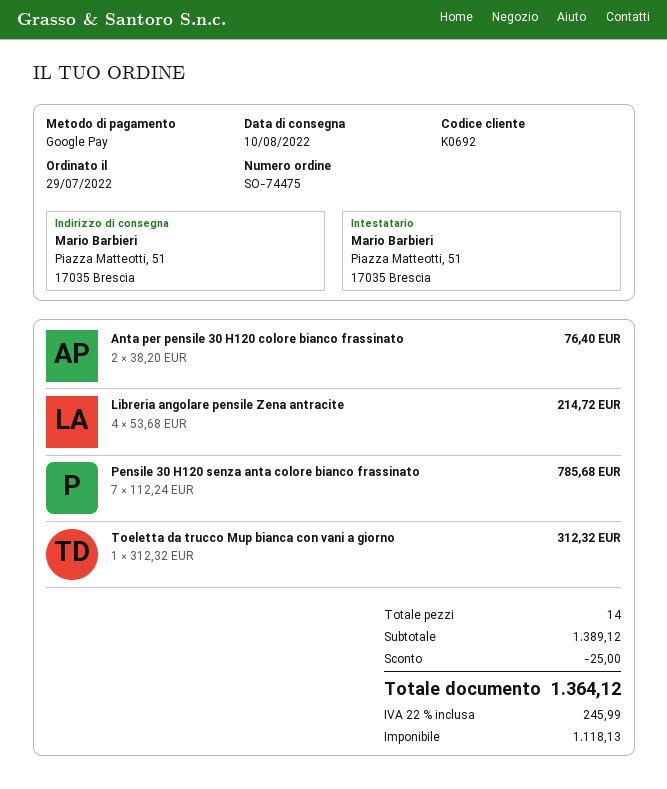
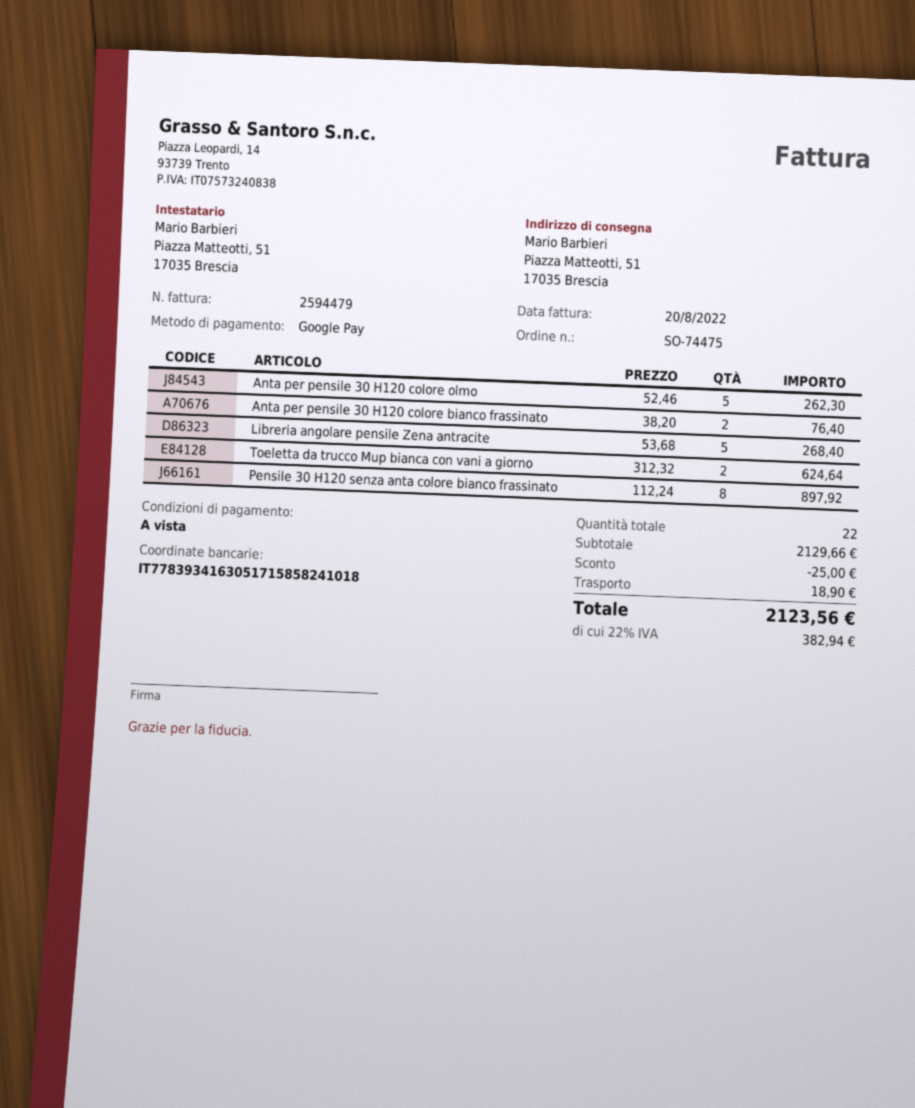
Libreria angolare pensile Zena antracite: 4 x 53.68 = 214.72 -> 5 x 53.68 = 268.40
Pensile 30 H120 senza anta colore bianco frassinato: 7 x 112.24 = 785.68 -> 8 x 112.24 = 897.92
Toeletta da trucco Mup bianca con vani a giorno: 1 x 312.32 = 312.32 -> 2 x 312.32 = 624.64
Anta per pensile 30 H120 colore olmo: none -> 5 x 52.46 = 262.30
total quantity: 14 -> 22
subtotal: 1389.12 -> 2129.66
shipping: none -> 18.90
tax: 22% = 245.99 -> 22% = 382.94
total: 1364.12 -> 2123.56

